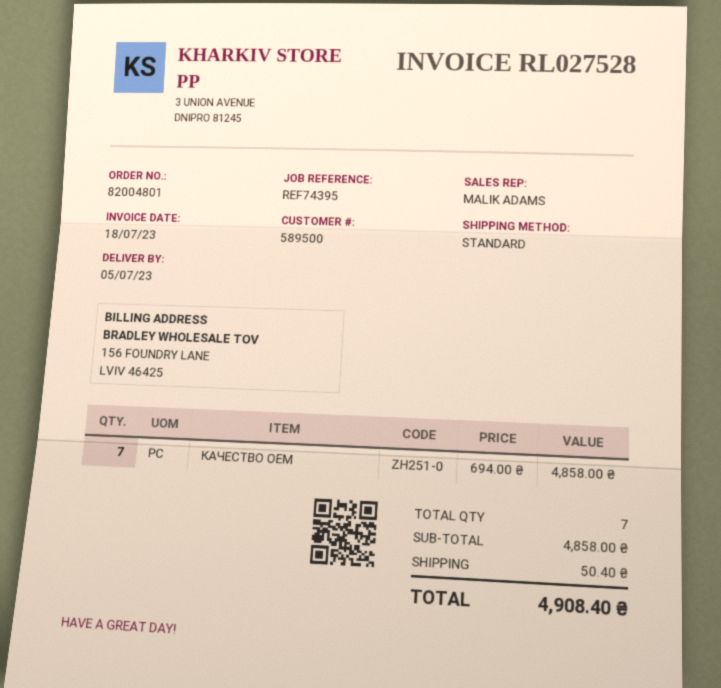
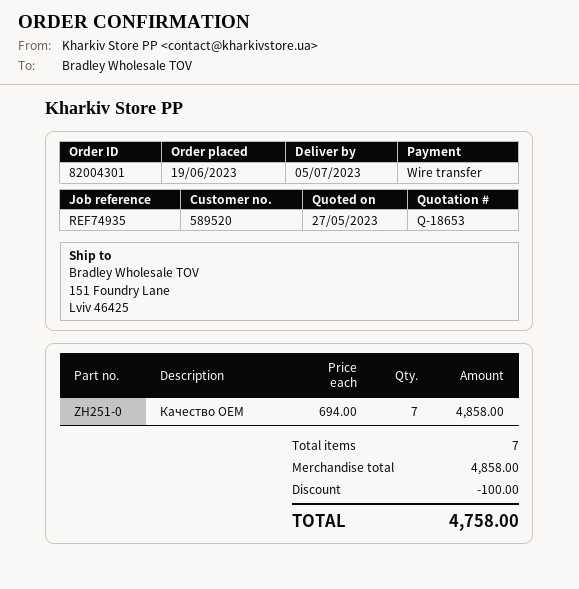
order number: 82004801 -> 82004301
customer number: 589500 -> 589520
reference: REF74395 -> REF74935
discount: none -> 100.00
shipping: 50.40 -> none
total: 4908.40 -> 4758.00

